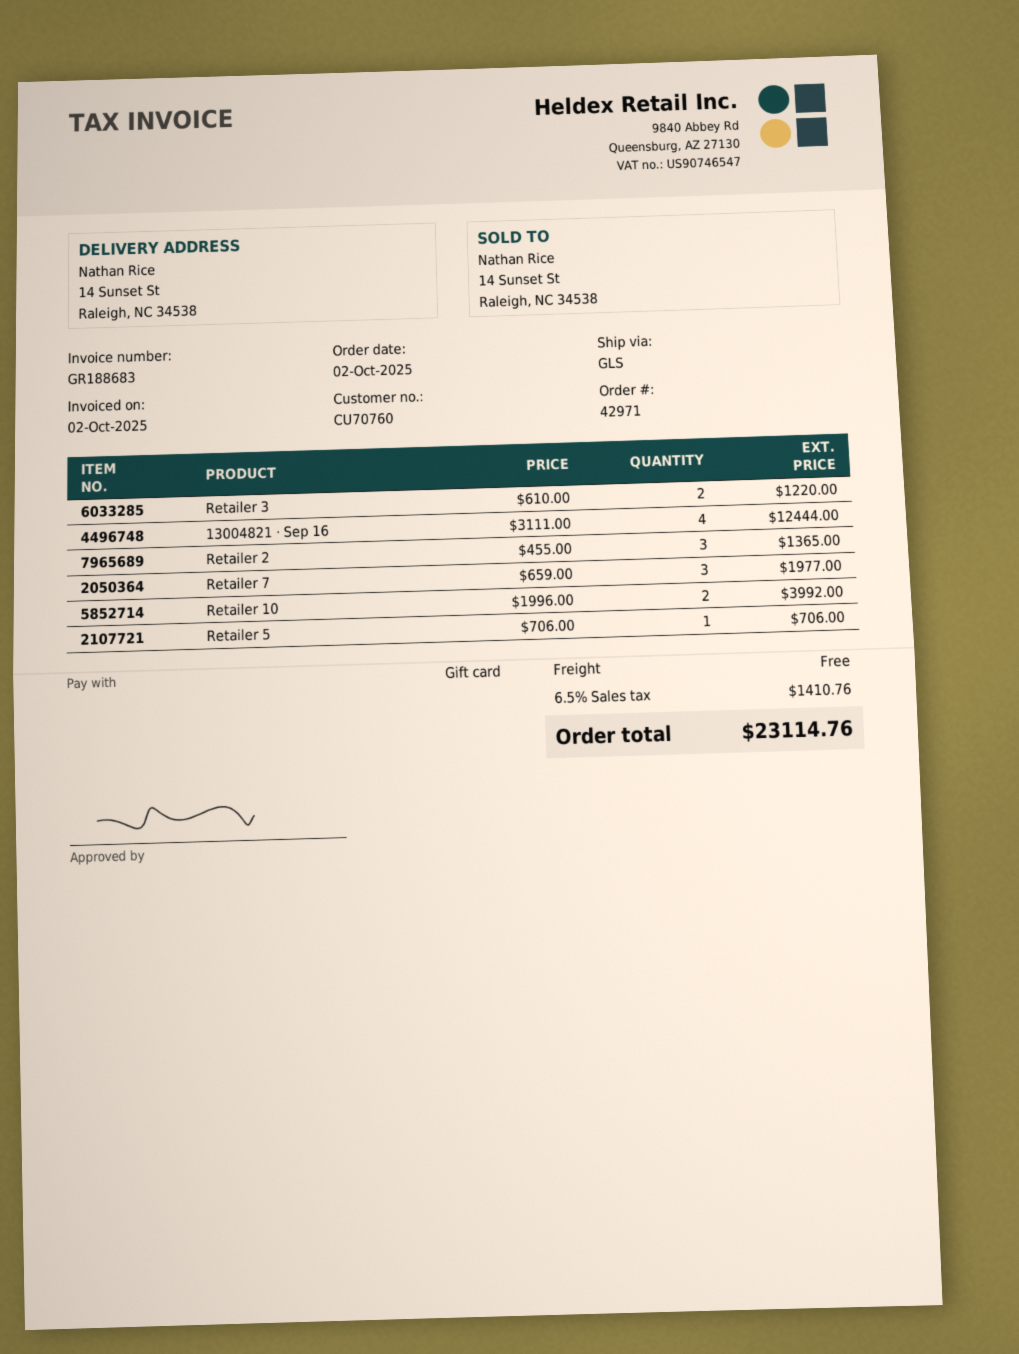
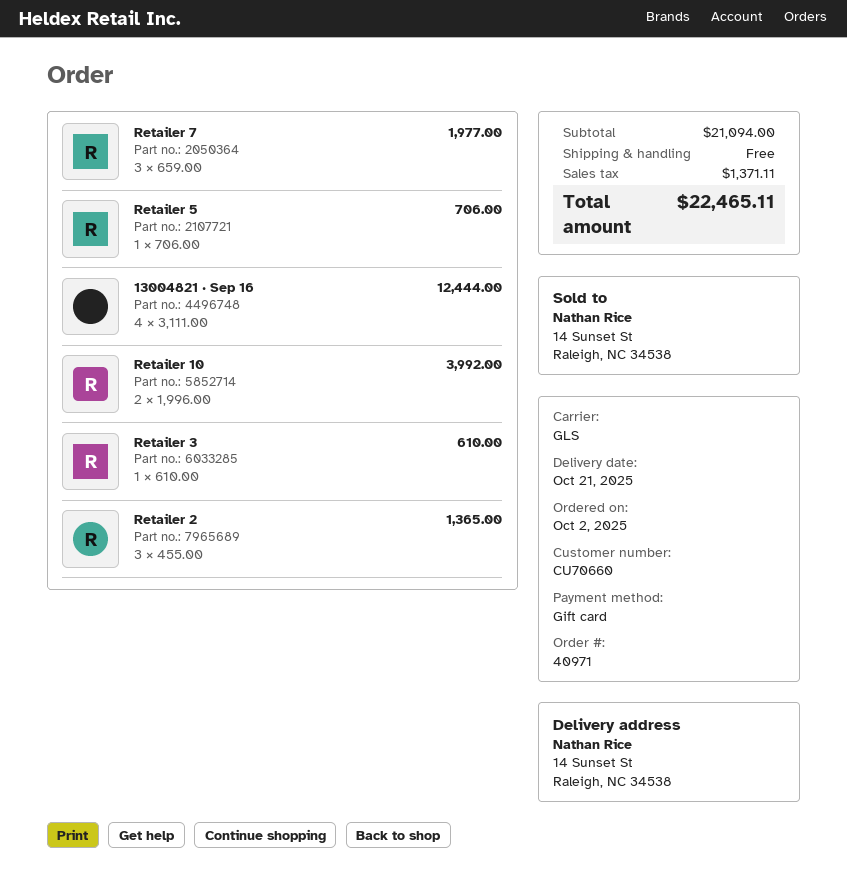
order number: 42971 -> 40971
customer number: CU70760 -> CU70660
Retailer 3: 2 x 610.00 = 1220.00 -> 1 x 610.00 = 610.00
tax: 1410.76 -> 1371.11
total: 23114.76 -> 22465.11

